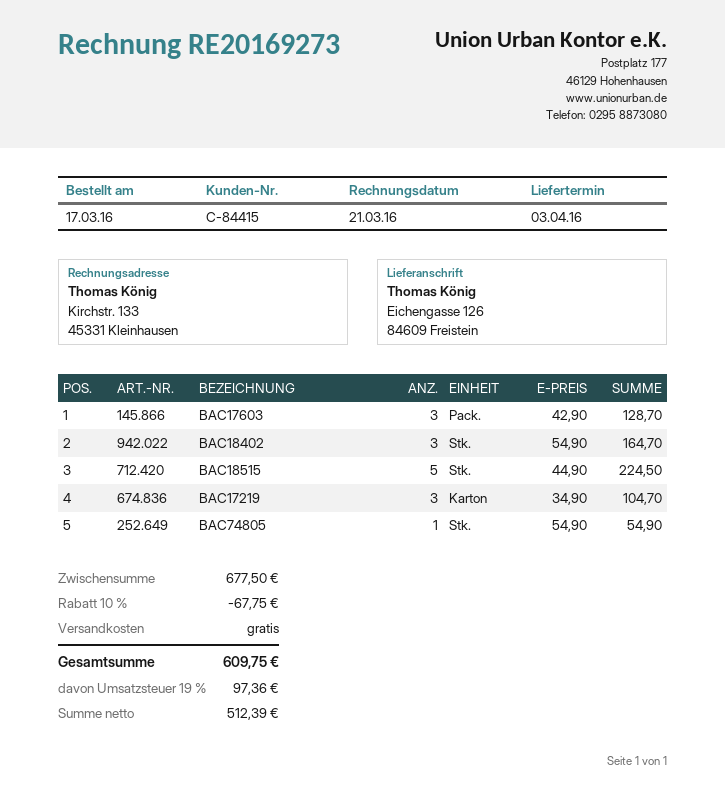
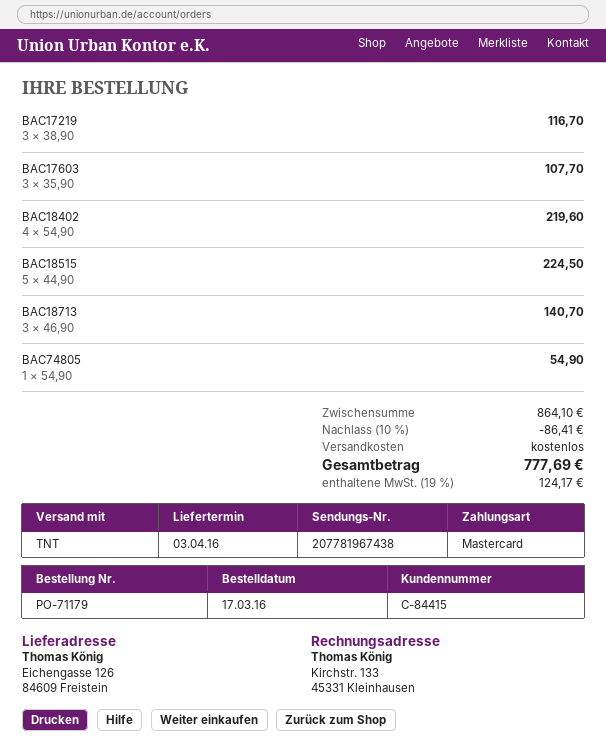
BAC17603: 3 x 42.90 = 128.70 -> 3 x 35.90 = 107.70
BAC18402: 3 x 54.90 = 164.70 -> 4 x 54.90 = 219.60
BAC17219: 3 x 34.90 = 104.70 -> 3 x 38.90 = 116.70
BAC18713: none -> 3 x 46.90 = 140.70
subtotal: 677.50 -> 864.10
discount: 10% = 67.75 -> 10% = 86.41
tax: 19% = 97.36 -> 19% = 124.17
total: 609.75 -> 777.69

